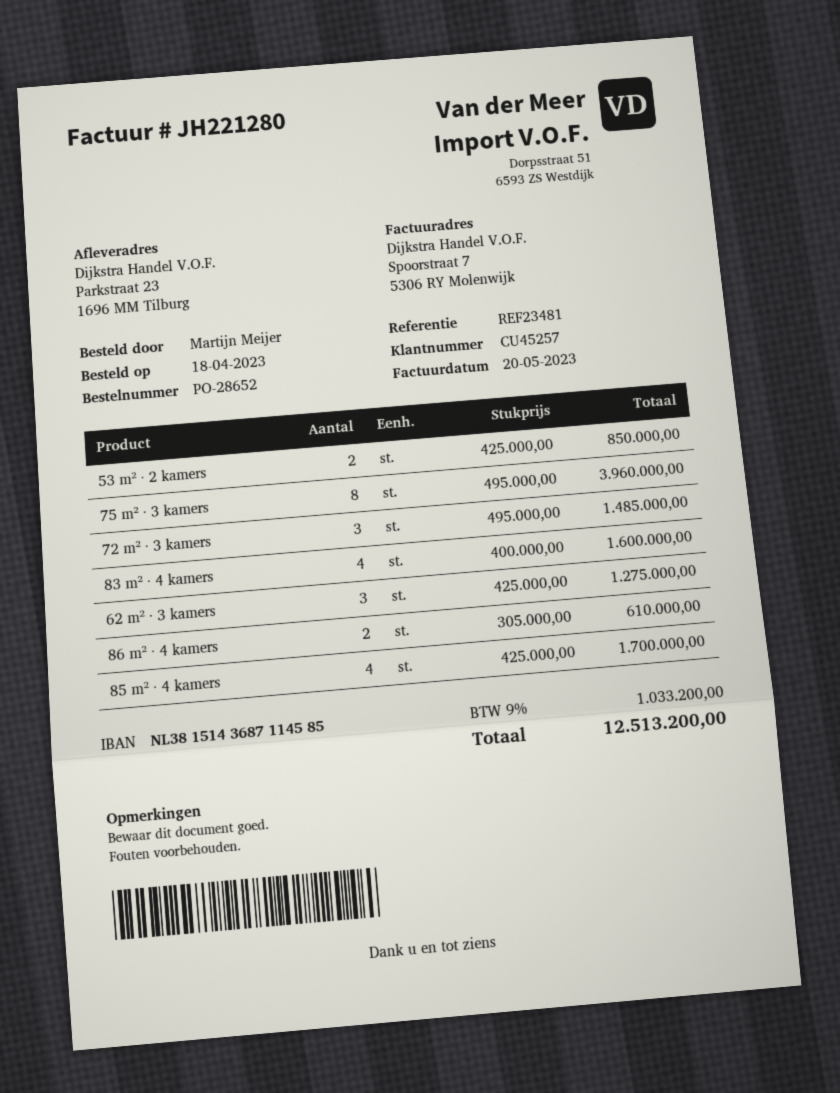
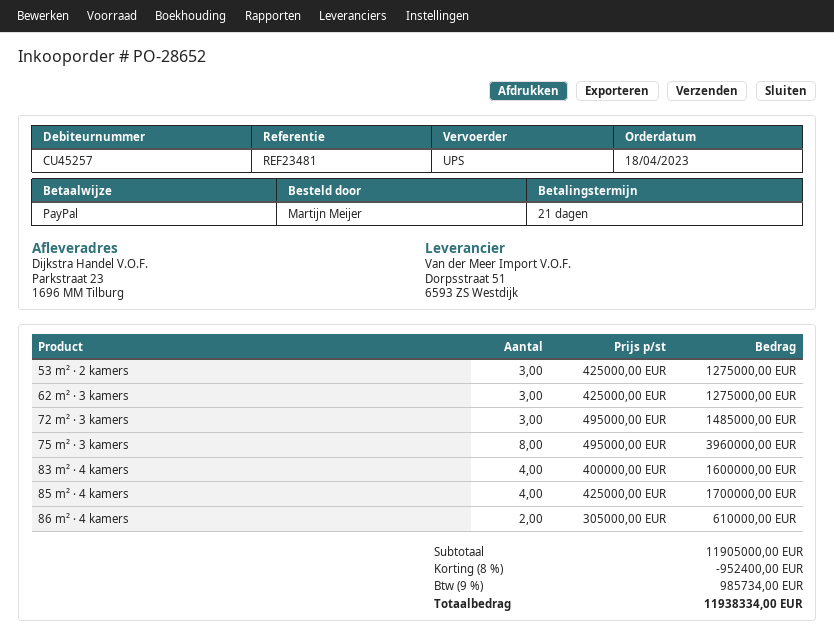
53 m² · 2 kamers: 2 x 425000.00 = 850000.00 -> 3 x 425000.00 = 1275000.00
discount: none -> 8% = 952400.00
tax: 9% = 1033200.00 -> 9% = 985734.00
total: 12513200.00 -> 11938334.00

